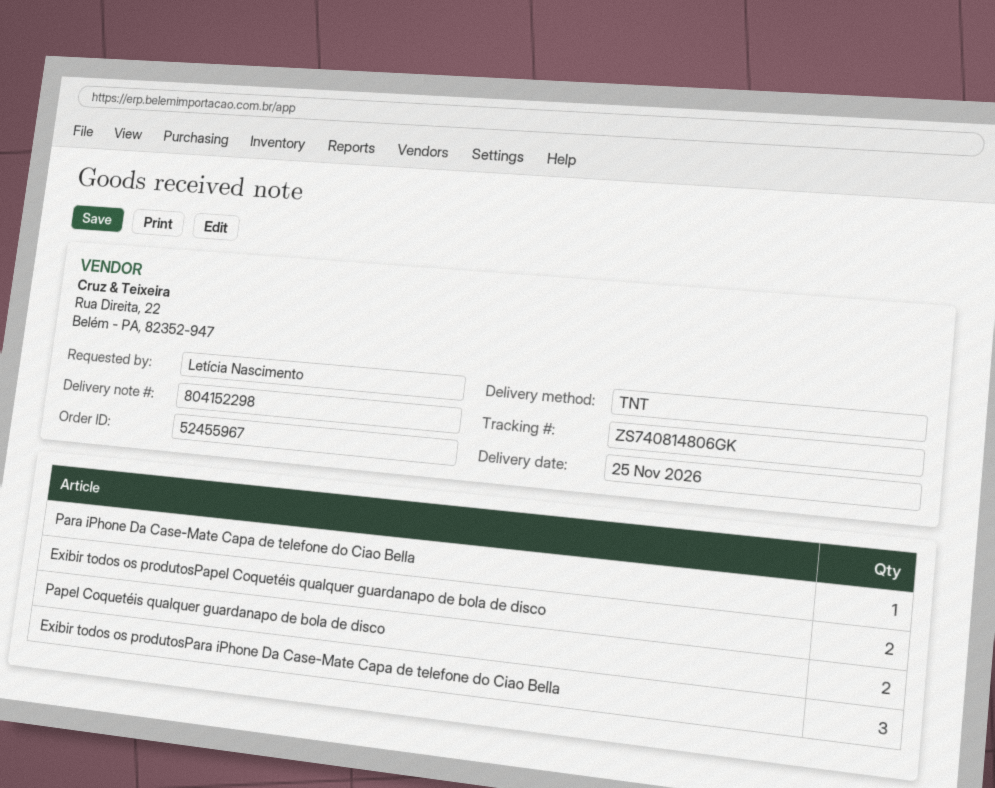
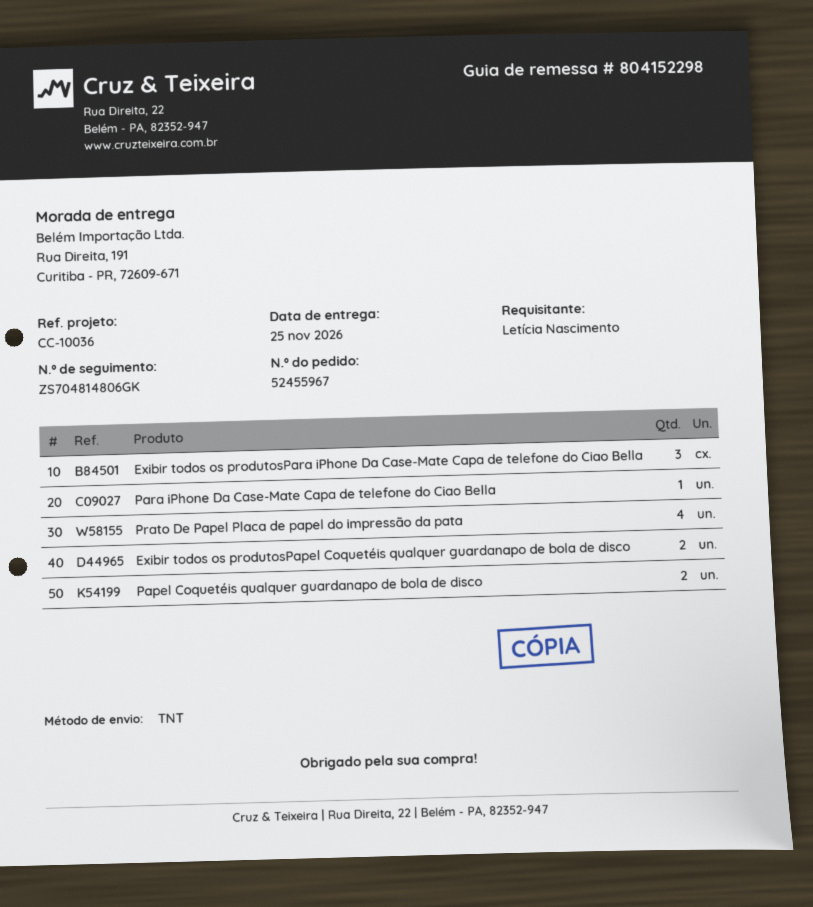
tracking number: ZS740814806GK -> ZS704814806GK
Prato De Papel Placa de papel do impressão da pata: none -> 4

